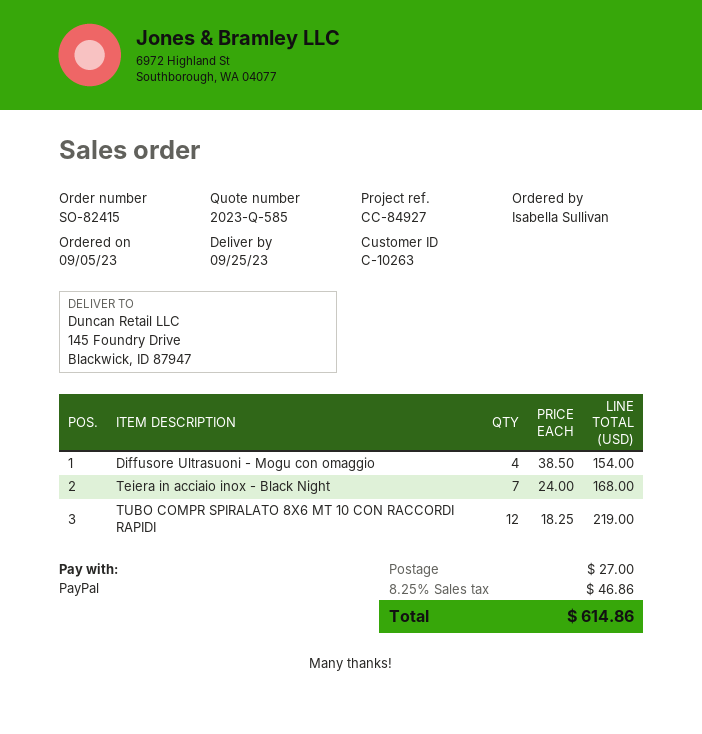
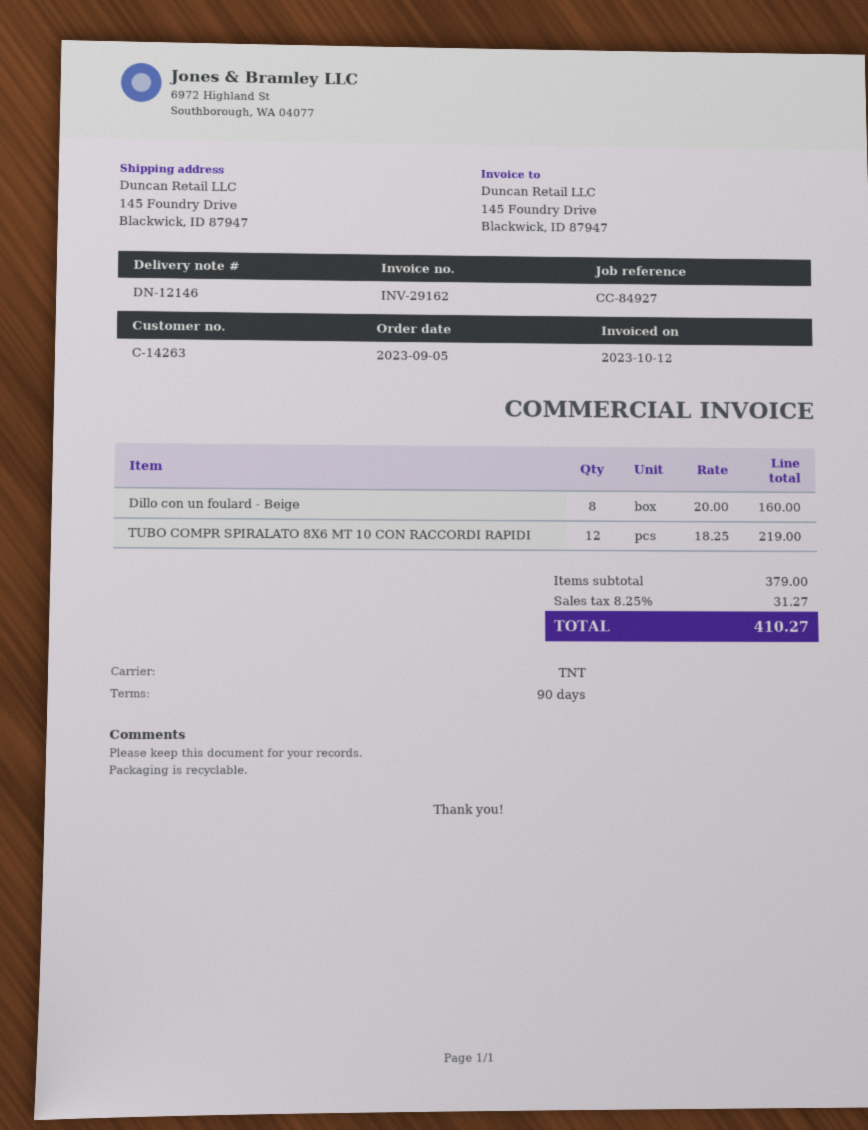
customer number: C-10263 -> C-14263
Diffusore Ultrasuoni - Mogu con omaggio: 4 x 38.50 = 154.00 -> none
Teiera in acciaio inox - Black Night: 7 x 24.00 = 168.00 -> none
Dillo con un foulard - Beige: none -> 8 x 20.00 = 160.00
shipping: 27.00 -> none
tax: 8.25% = 46.86 -> 8.25% = 31.27
total: 614.86 -> 410.27

